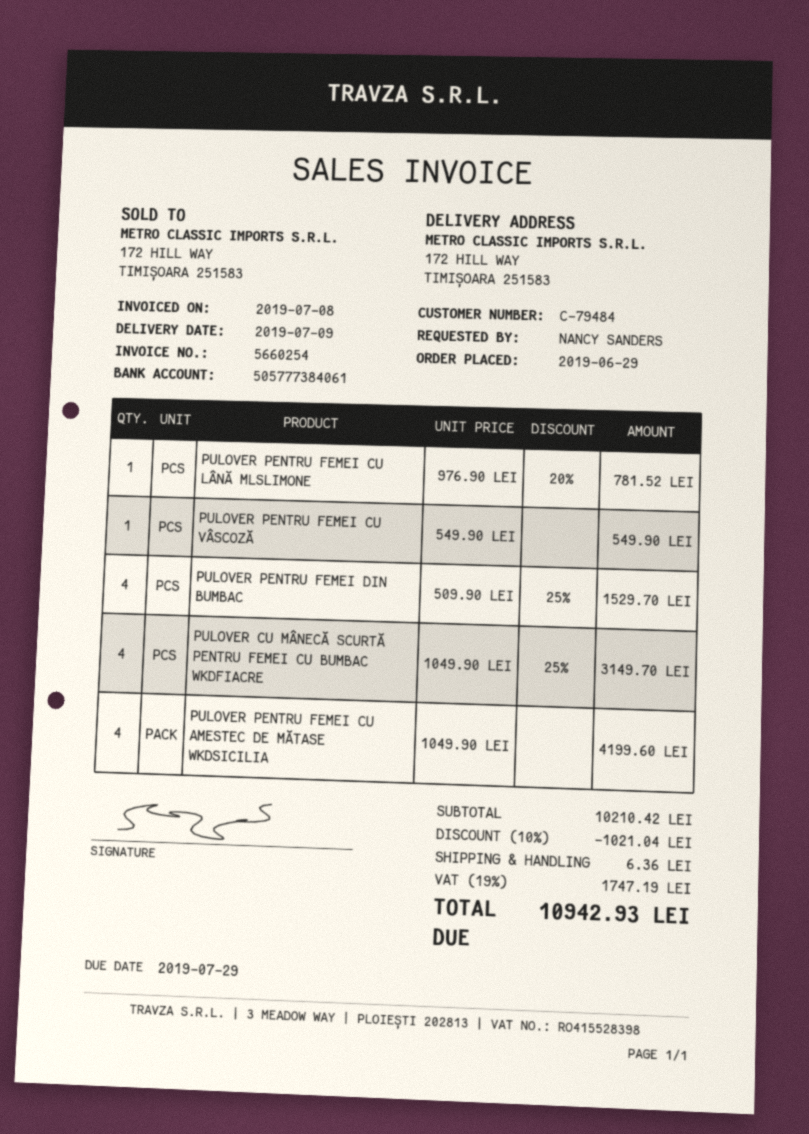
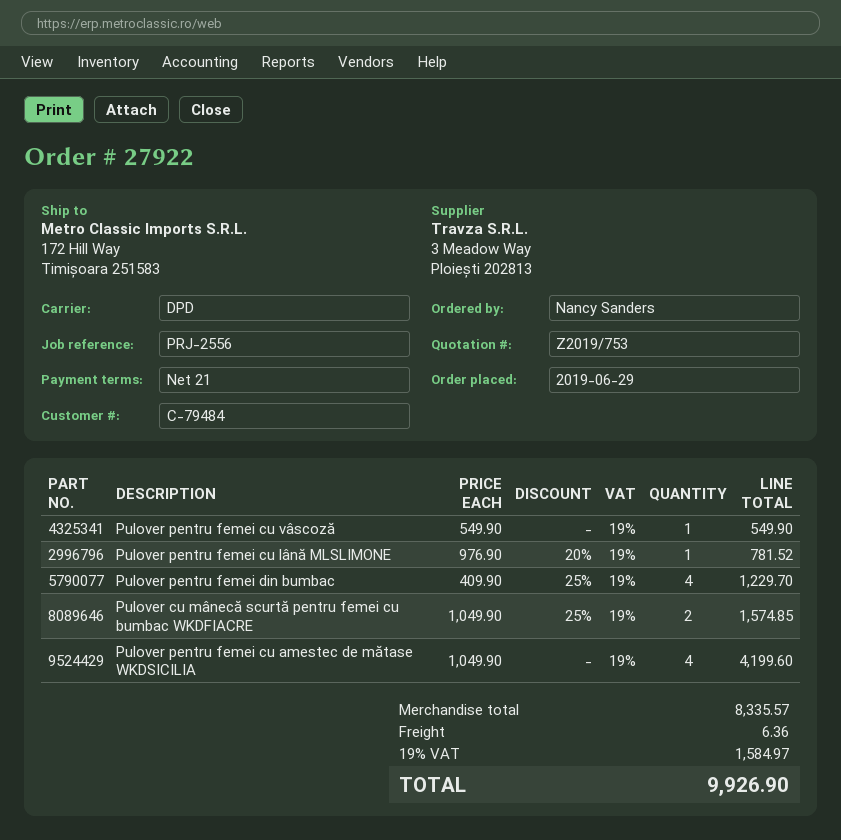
PULOVER PENTRU FEMEI DIN BUMBAC: 4 x 509.90 - 25% = 1529.70 -> 4 x 409.90 - 25% = 1229.70
PULOVER CU MÂNECĂ SCURTĂ PENTRU FEMEI CU BUMBAC WKDFIACRE: 4 x 1049.90 - 25% = 3149.70 -> 2 x 1049.90 - 25% = 1574.85
subtotal: 10210.42 -> 8335.57
discount: 10% = 1021.04 -> none
tax: 19% = 1747.19 -> 19% = 1584.97
total: 10942.93 -> 9926.90

